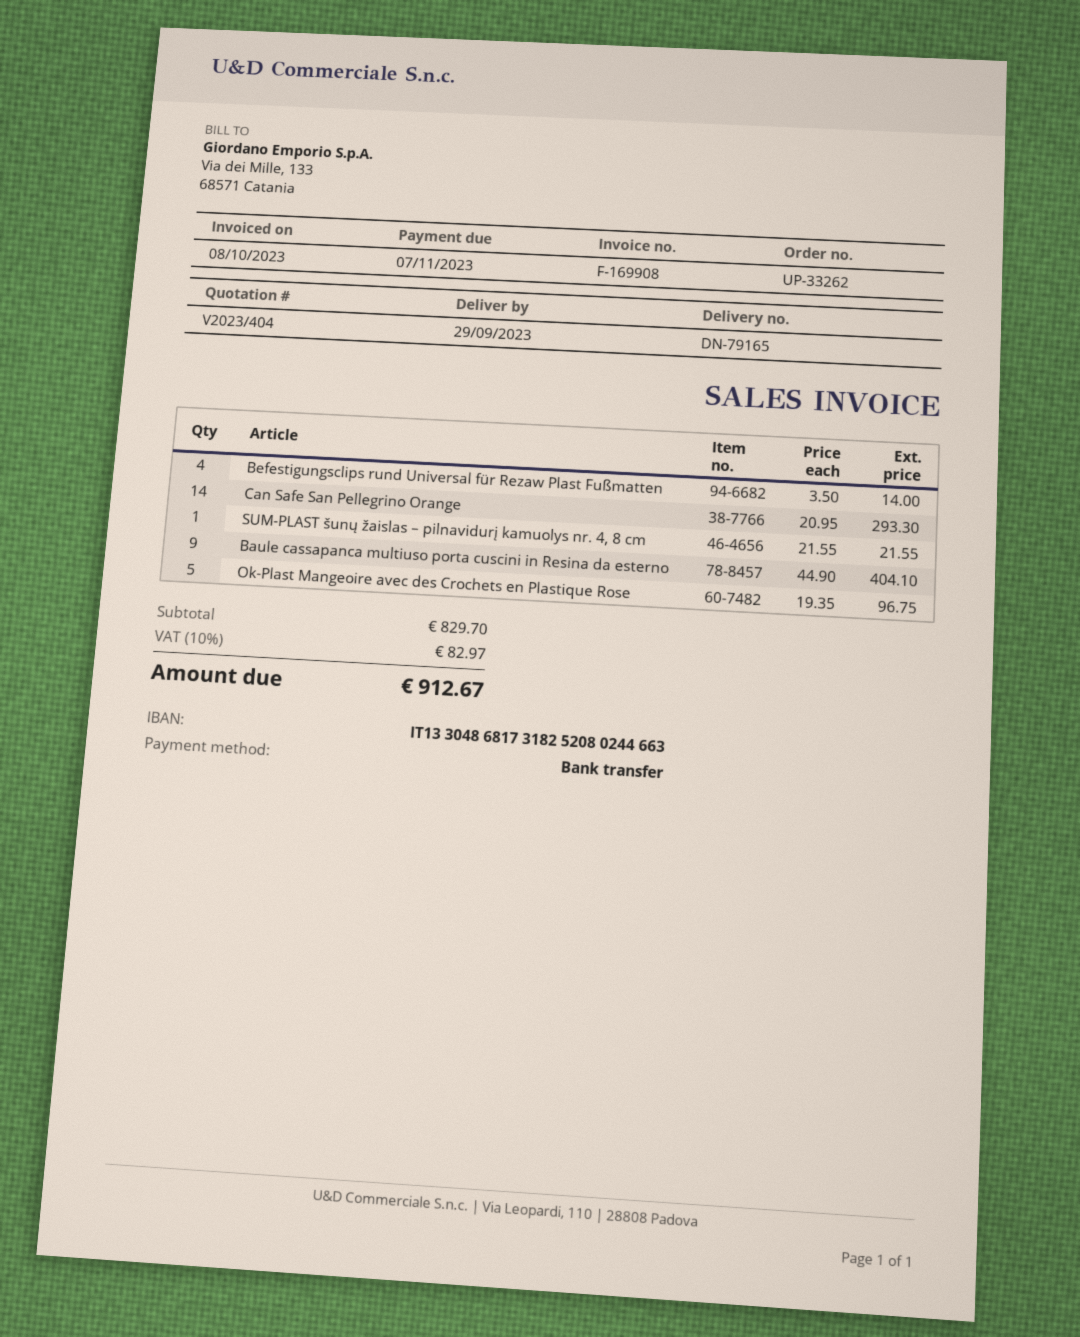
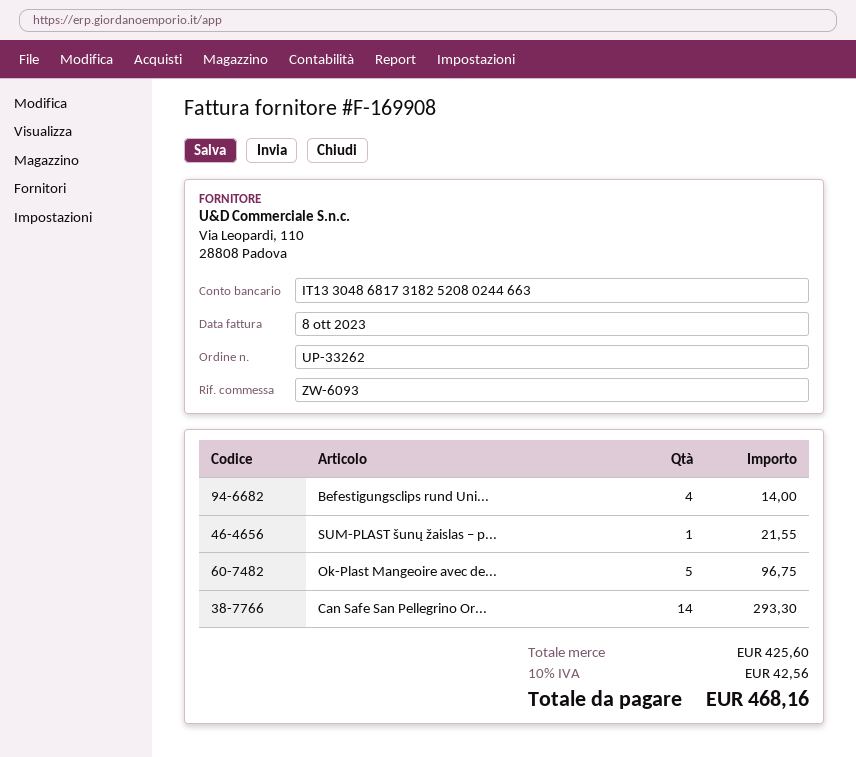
Baule cassapanca multiuso porta cuscini in Resina da esterno: 9 for 404.10 -> none
subtotal: 829.70 -> 425.60
tax: 10% = 82.97 -> 10% = 42.56
total: 912.67 -> 468.16

